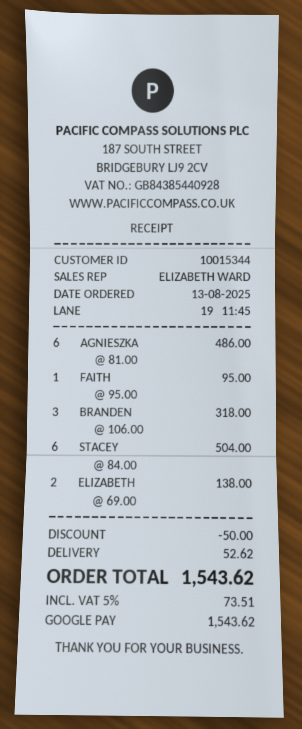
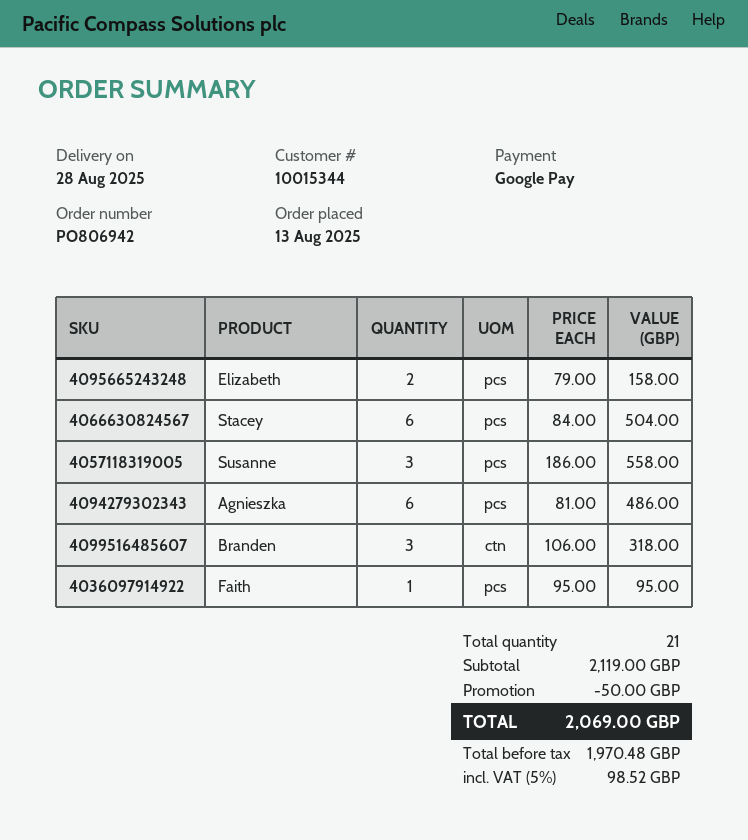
ELIZABETH: 2 x 69.00 = 138.00 -> 2 x 79.00 = 158.00
Susanne: none -> 3 x 186.00 = 558.00
shipping: 52.62 -> none
tax: 5% = 73.51 -> 5% = 98.52
total: 1543.62 -> 2069.00

